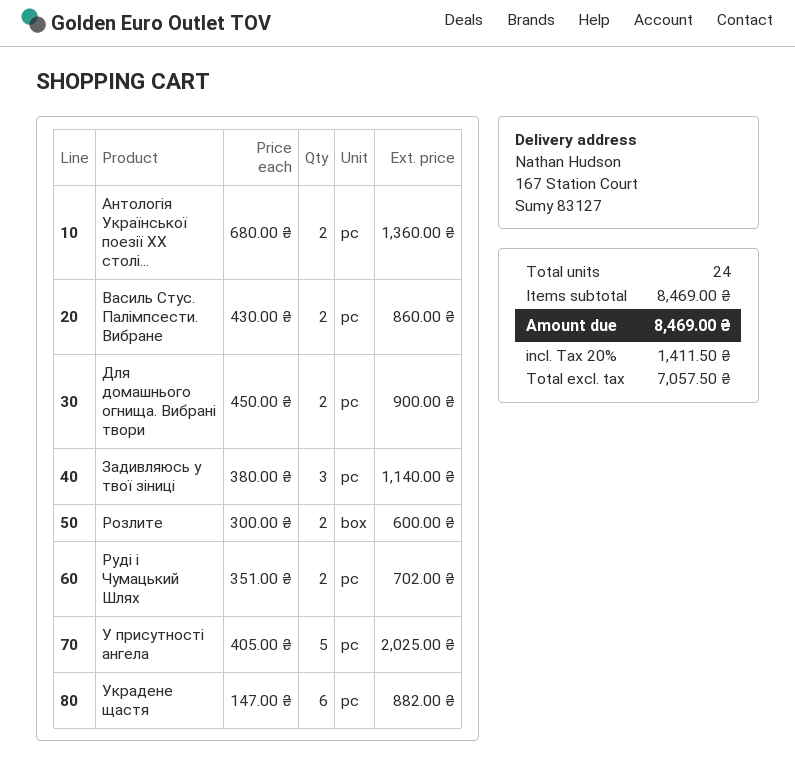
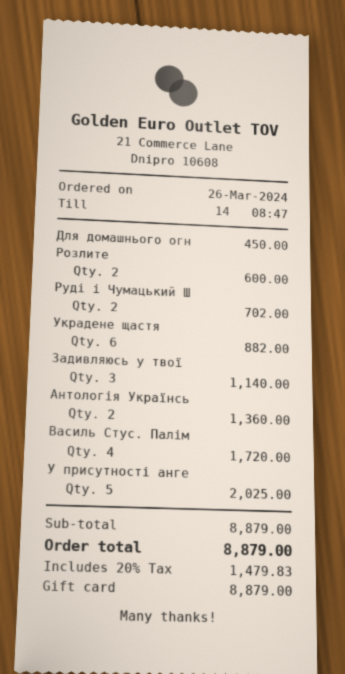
Василь Стус. Палімпсести. Вибране: 2 for 860.00 -> 4 for 1720.00
Для домашнього огнища. Вибрані твори: 2 for 900.00 -> 1 for 450.00
subtotal: 8469.00 -> 8879.00
tax: 20% = 1411.50 -> 20% = 1479.83
total: 8469.00 -> 8879.00

